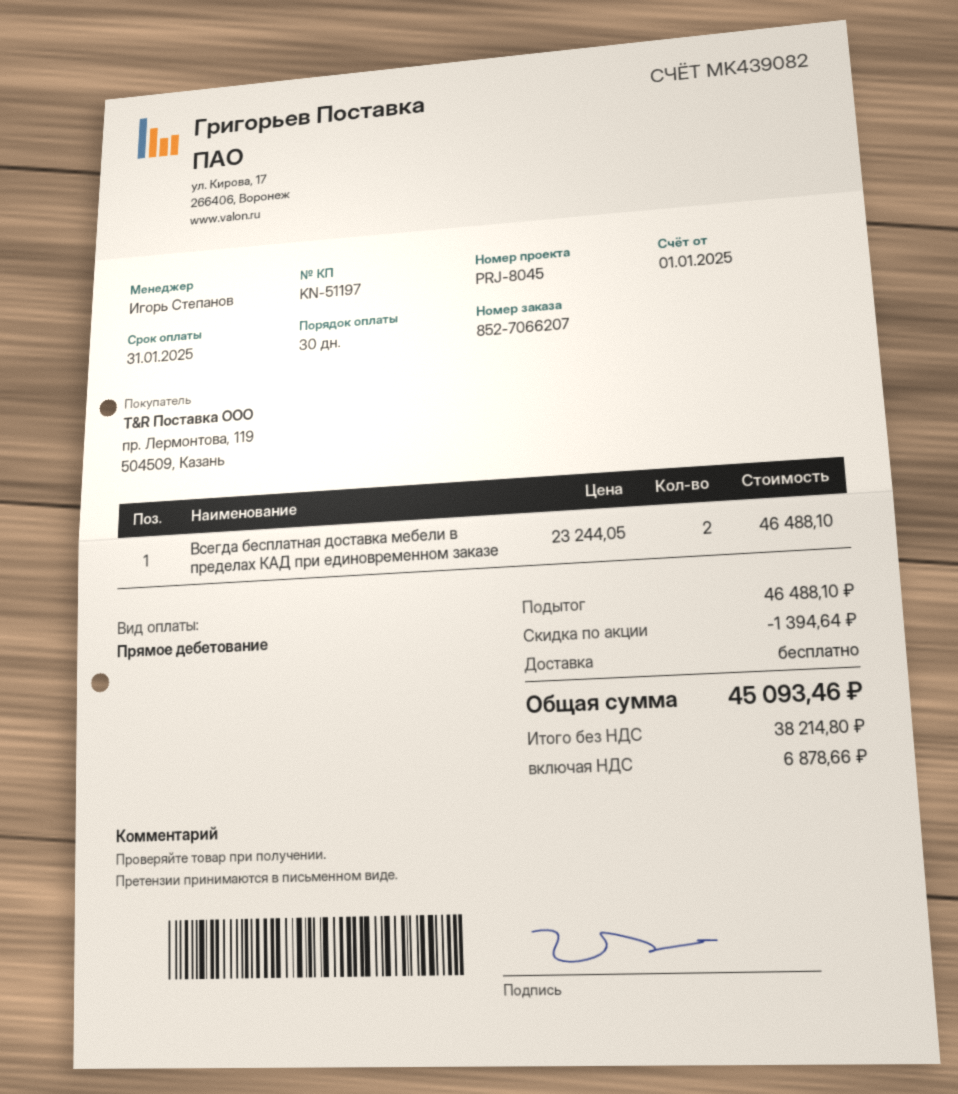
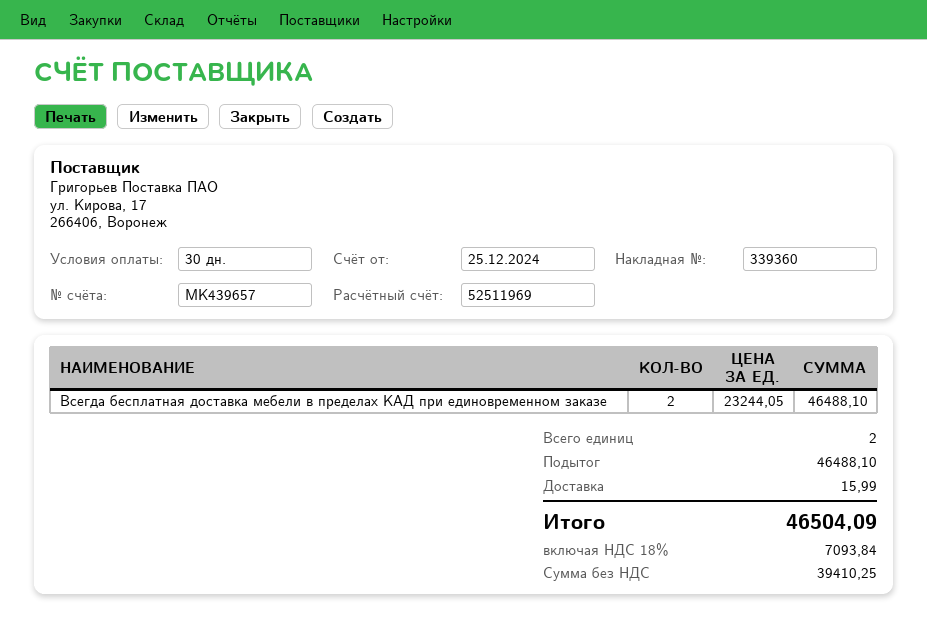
invoice number: MK439082 -> MK439657
invoice date: 2025-01-01 -> 2024-12-25
discount: 1394.64 -> none
shipping: 0.00 -> 15.99
net: 38214.80 -> 39410.25
tax: 6878.66 -> 7093.84
total: 45093.46 -> 46504.09

